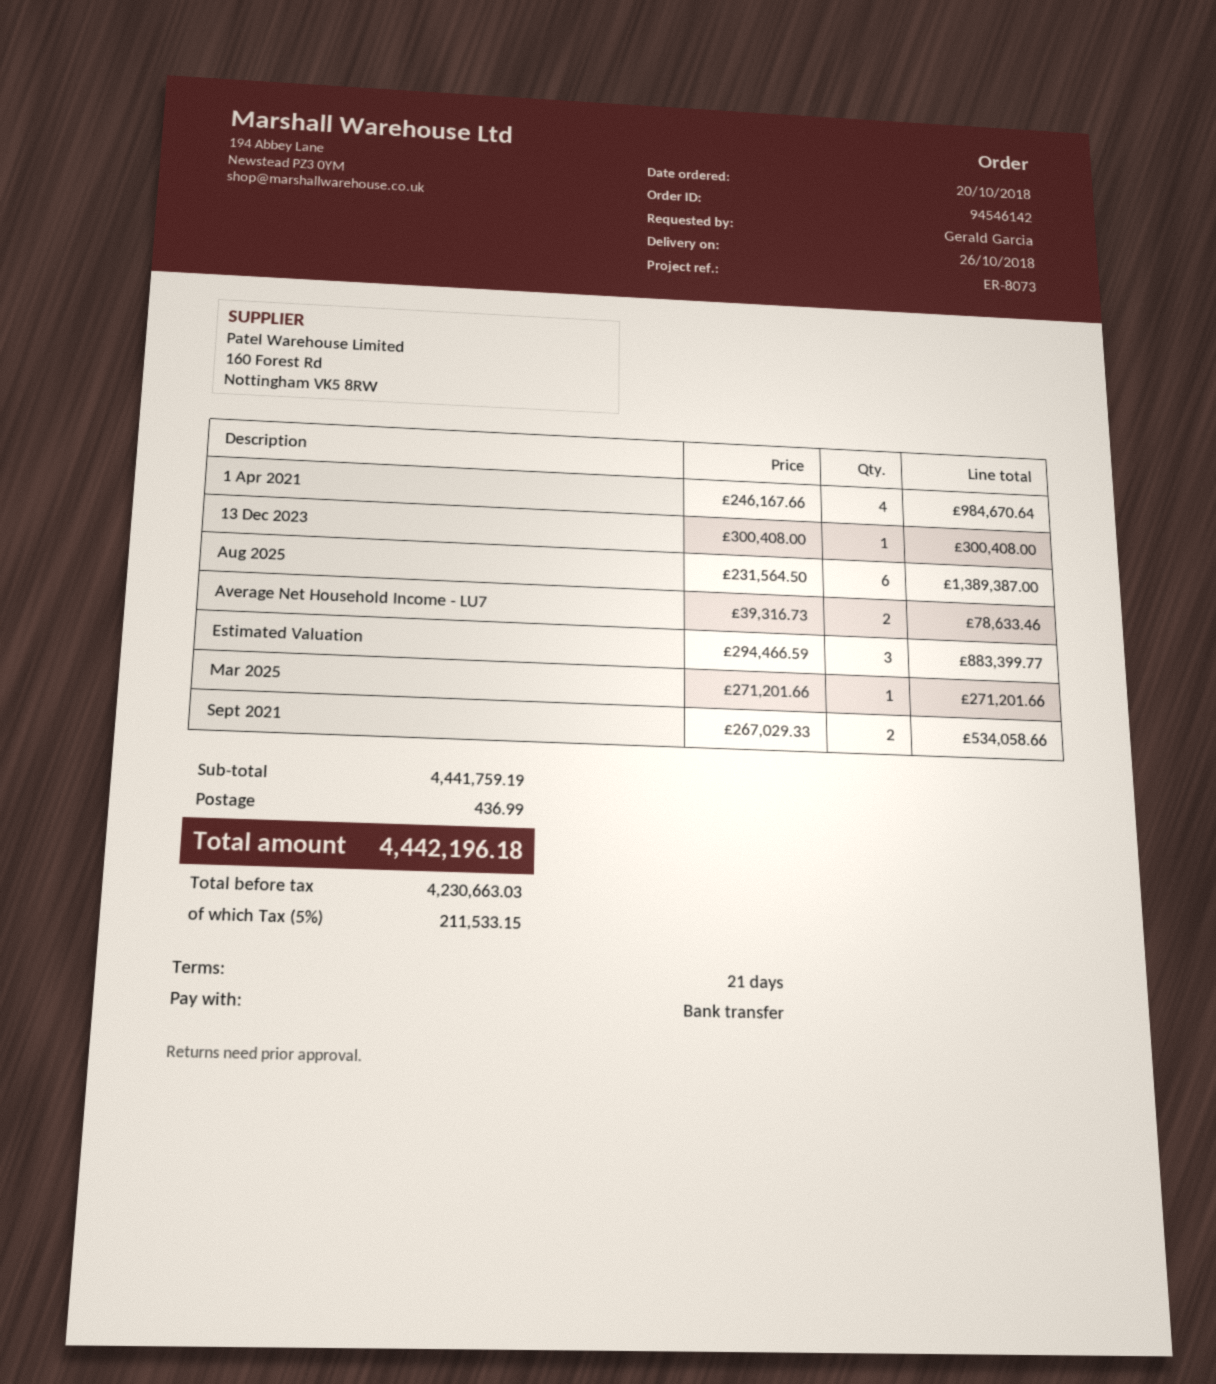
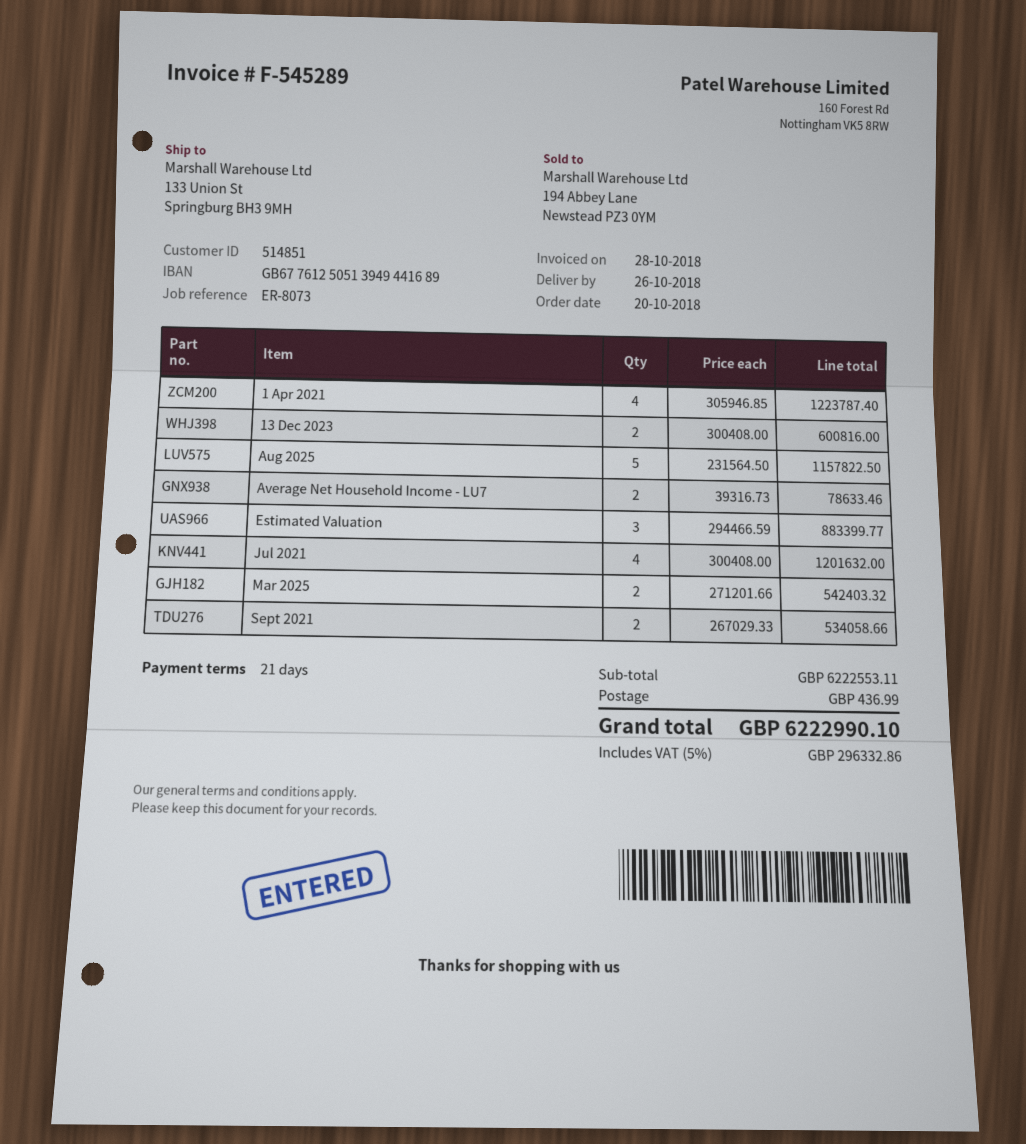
1 Apr 2021: 4 x 246167.66 = 984670.64 -> 4 x 305946.85 = 1223787.40
13 Dec 2023: 1 x 300408.00 = 300408.00 -> 2 x 300408.00 = 600816.00
Aug 2025: 6 x 231564.50 = 1389387.00 -> 5 x 231564.50 = 1157822.50
Mar 2025: 1 x 271201.66 = 271201.66 -> 2 x 271201.66 = 542403.32
Jul 2021: none -> 4 x 300408.00 = 1201632.00
subtotal: 4441759.19 -> 6222553.11
tax: 5% = 211533.15 -> 5% = 296332.86
total: 4442196.18 -> 6222990.10

